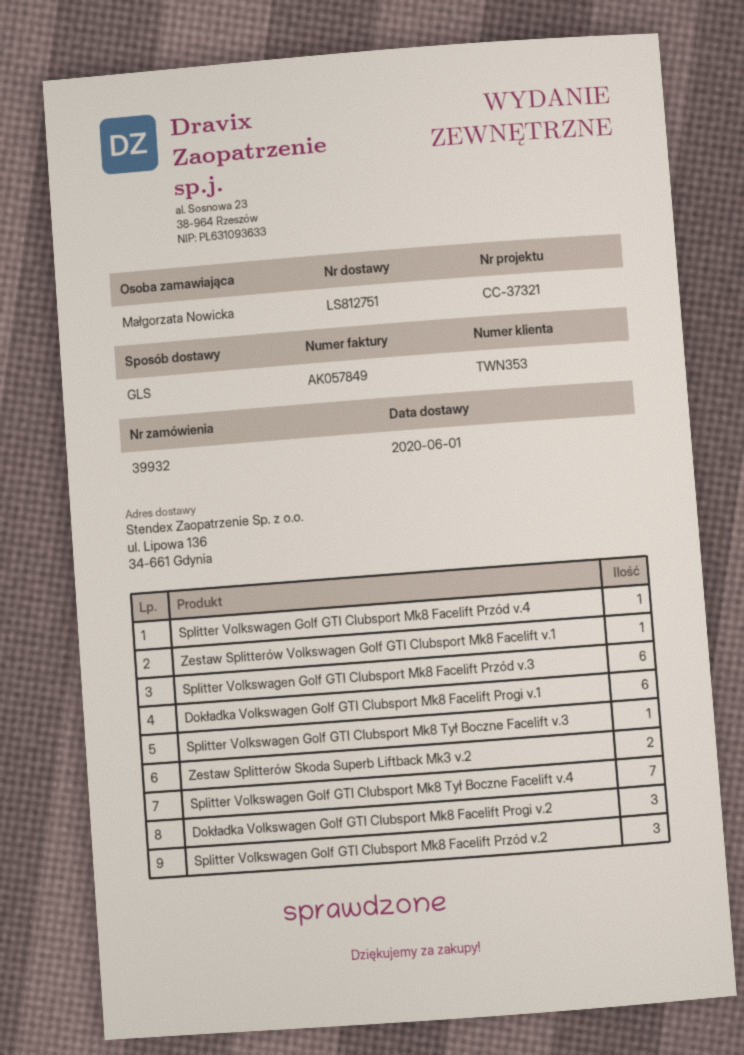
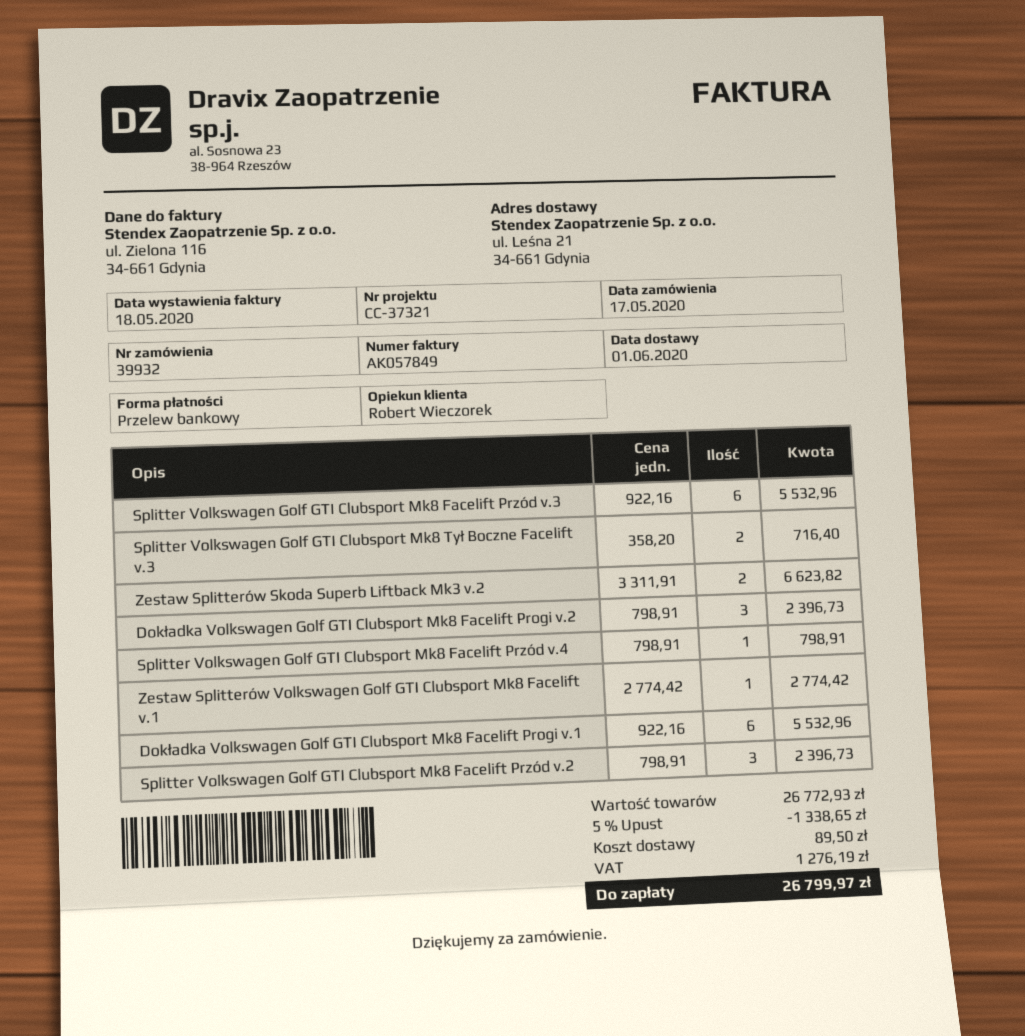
ship to: ul. Lipowa 136, 34-661 Gdynia -> ul. Leśna 21, 34-661 Gdynia
Splitter Volkswagen Golf GTI Clubsport Mk8 Tył Boczne Facelift v.3: 1 -> 2
Splitter Volkswagen Golf GTI Clubsport Mk8 Tył Boczne Facelift v.4: 7 -> none

